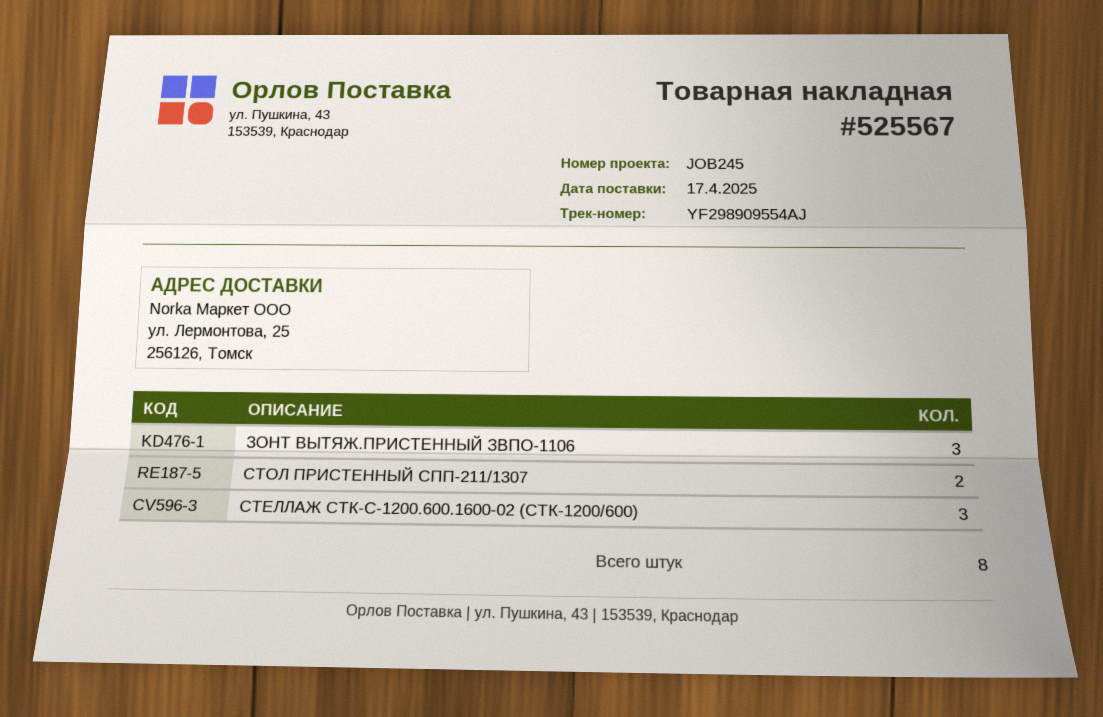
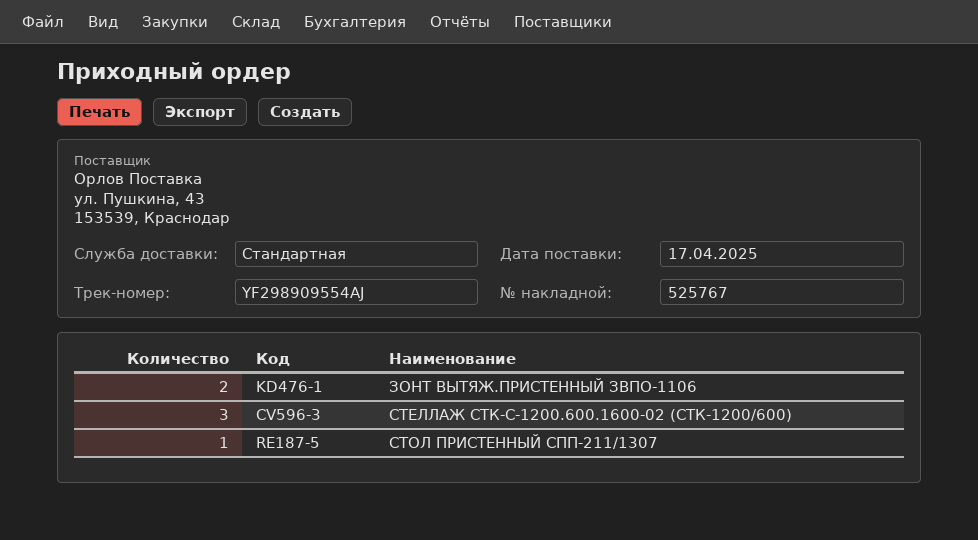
delivery note number: 525567 -> 525767
ЗОНТ ВЫТЯЖ.ПРИСТЕННЫЙ ЗВПО-1106: 3 -> 2
СТОЛ ПРИСТЕННЫЙ СПП-211/1307: 2 -> 1

